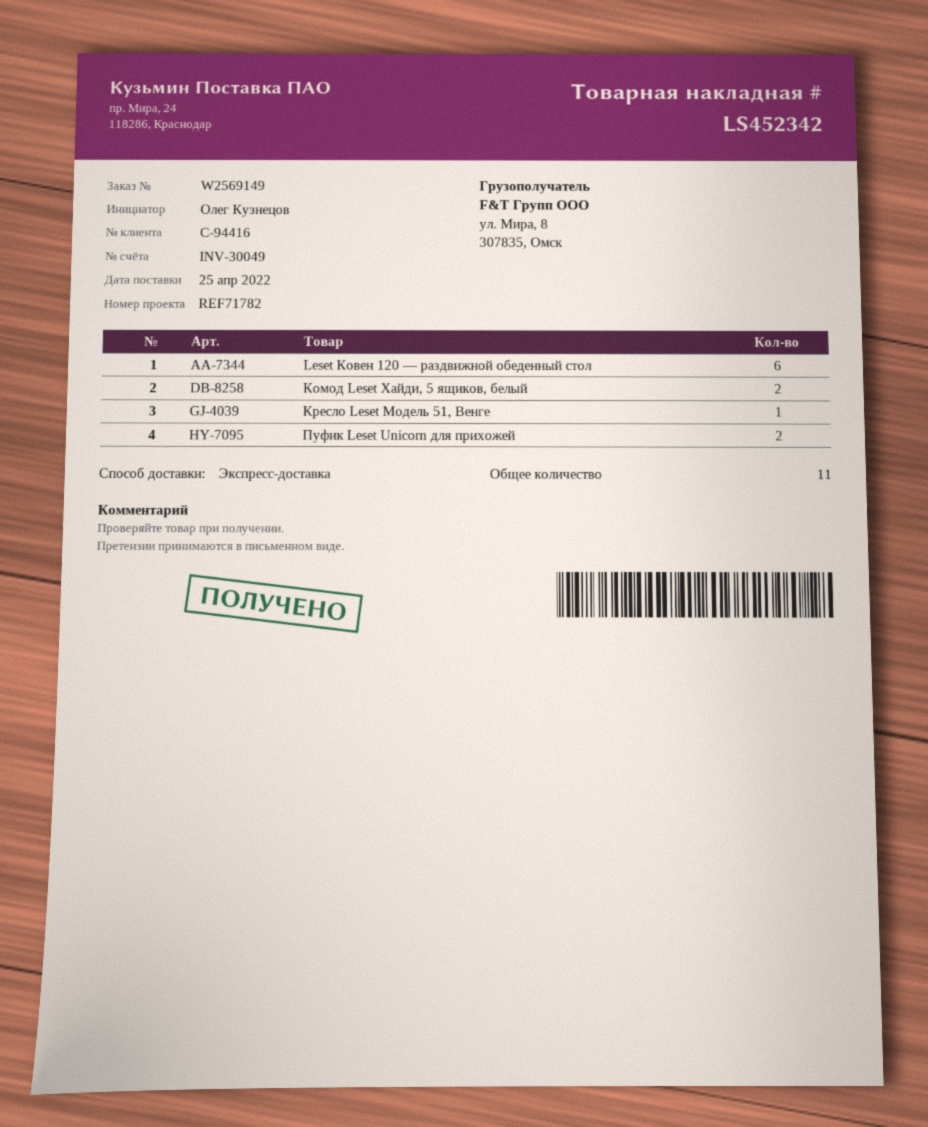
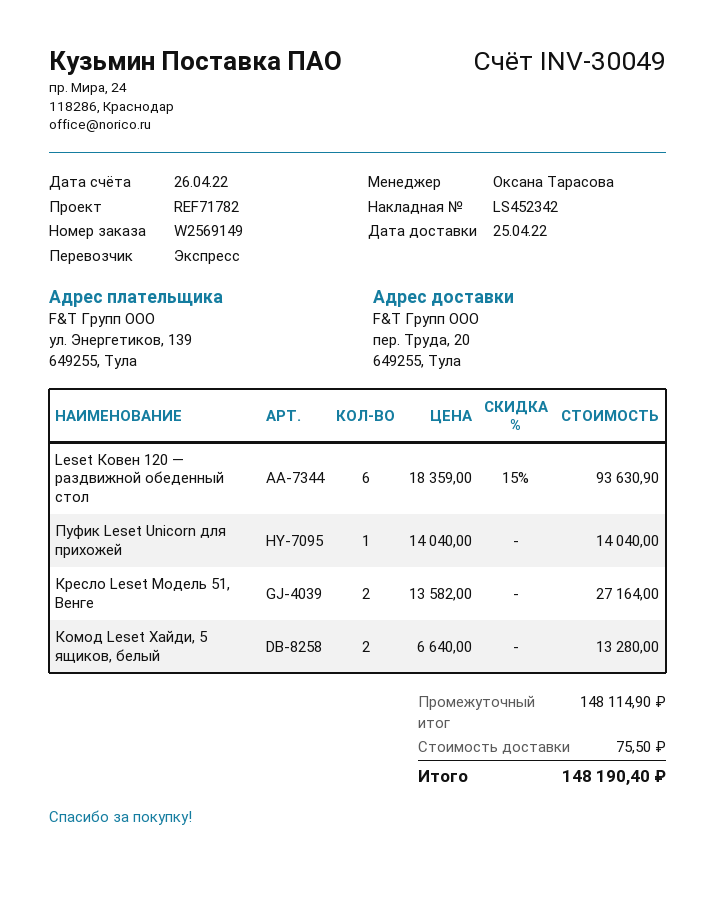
ship to: ул. Мира, 8, 307835, Омск -> пер. Труда, 20, 649255, Тула
Кресло Leset Модель 51, Венге: 1 -> 2
Пуфик Leset Unicorn для прихожей: 2 -> 1

